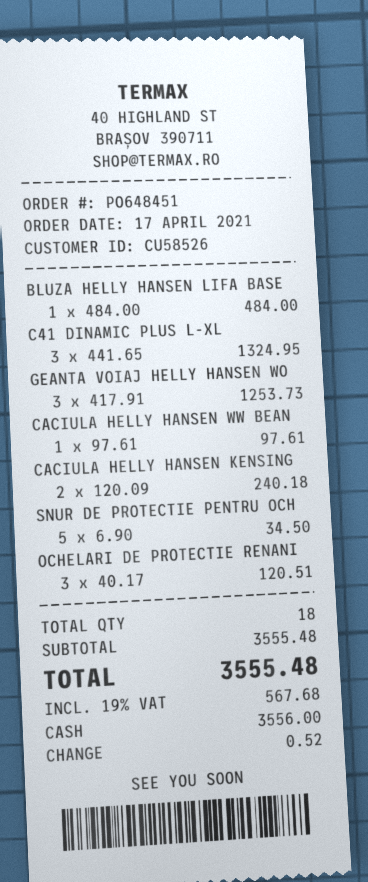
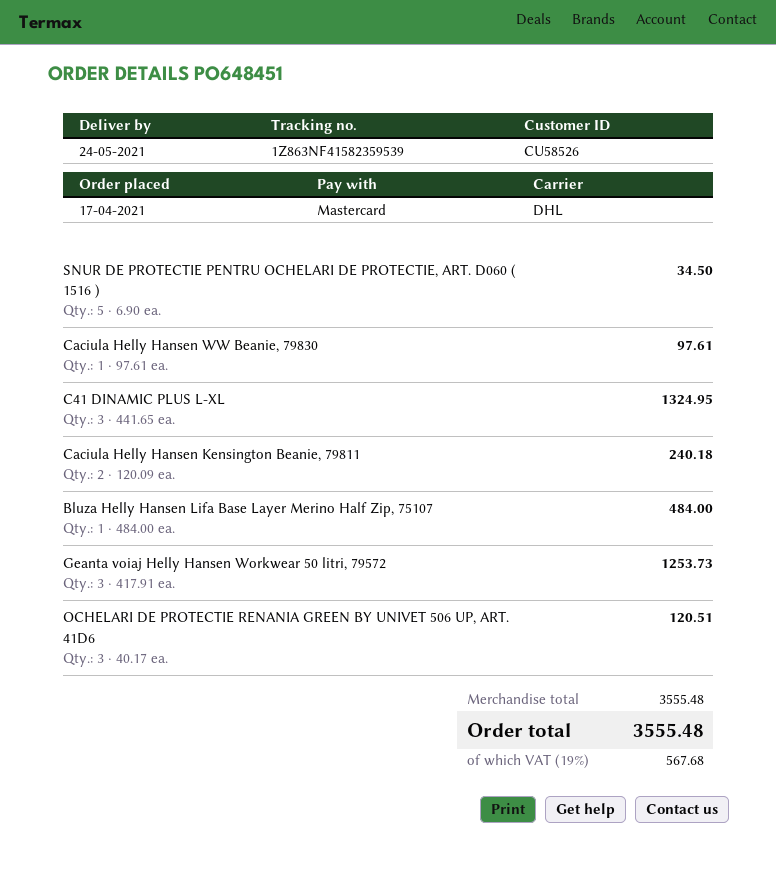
payment method: cash -> Mastercard

